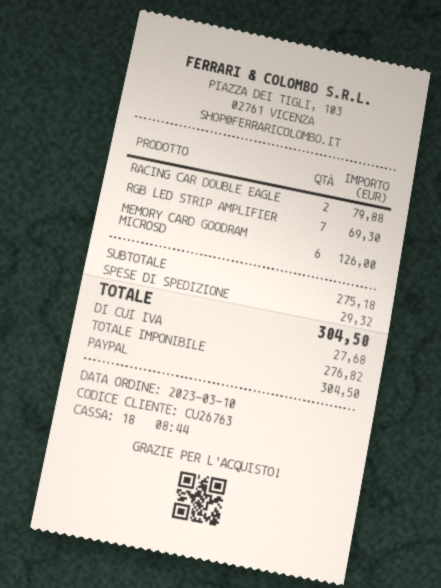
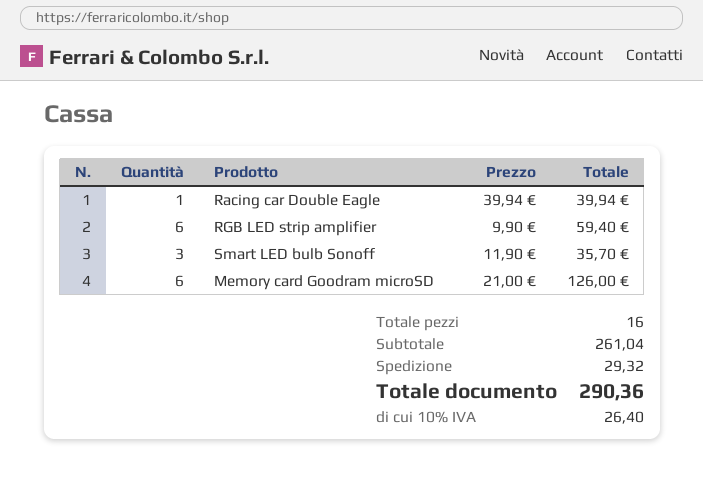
RACING CAR DOUBLE EAGLE: 2 for 79.88 -> 1 for 39.94
RGB LED STRIP AMPLIFIER: 7 for 69.30 -> 6 for 59.40
Smart LED bulb Sonoff: none -> 3 for 35.70
subtotal: 275.18 -> 261.04
tax: 27.68 -> 26.40
total: 304.50 -> 290.36

